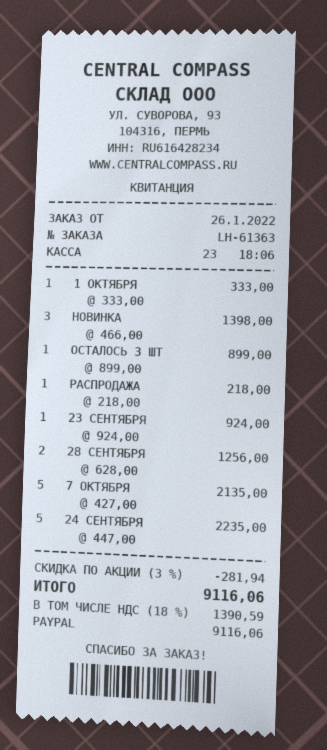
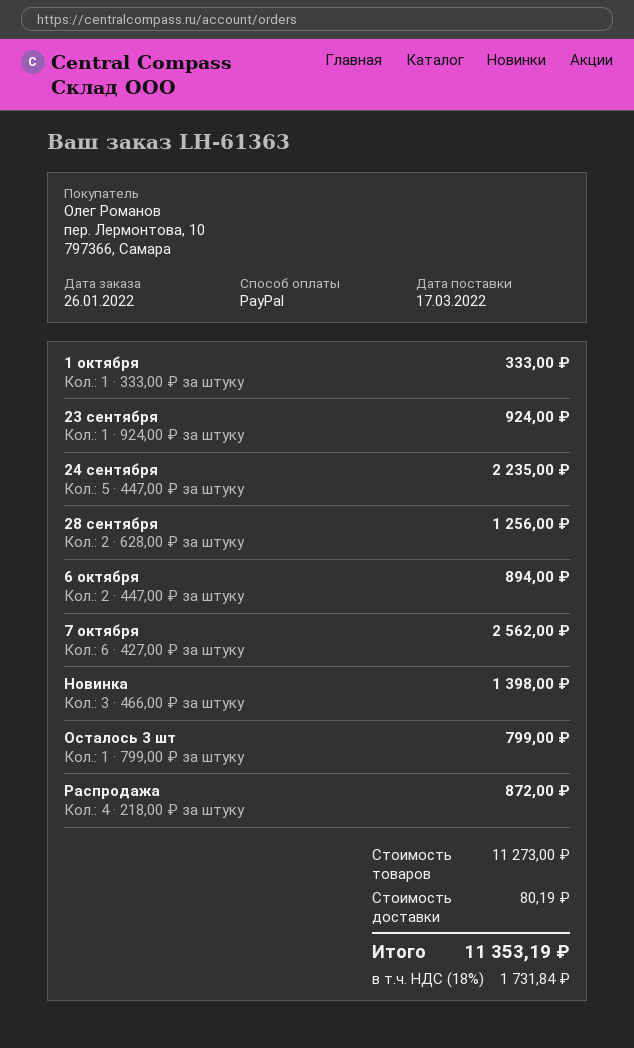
ОСТАЛОСЬ 3 ШТ: 1 x 899.00 = 899.00 -> 1 x 799.00 = 799.00
РАСПРОДАЖА: 1 x 218.00 = 218.00 -> 4 x 218.00 = 872.00
7 ОКТЯБРЯ: 5 x 427.00 = 2135.00 -> 6 x 427.00 = 2562.00
6 октября: none -> 2 x 447.00 = 894.00
discount: 3% = 281.94 -> none
shipping: none -> 80.19
tax: 18% = 1390.59 -> 18% = 1731.84
total: 9116.06 -> 11353.19

